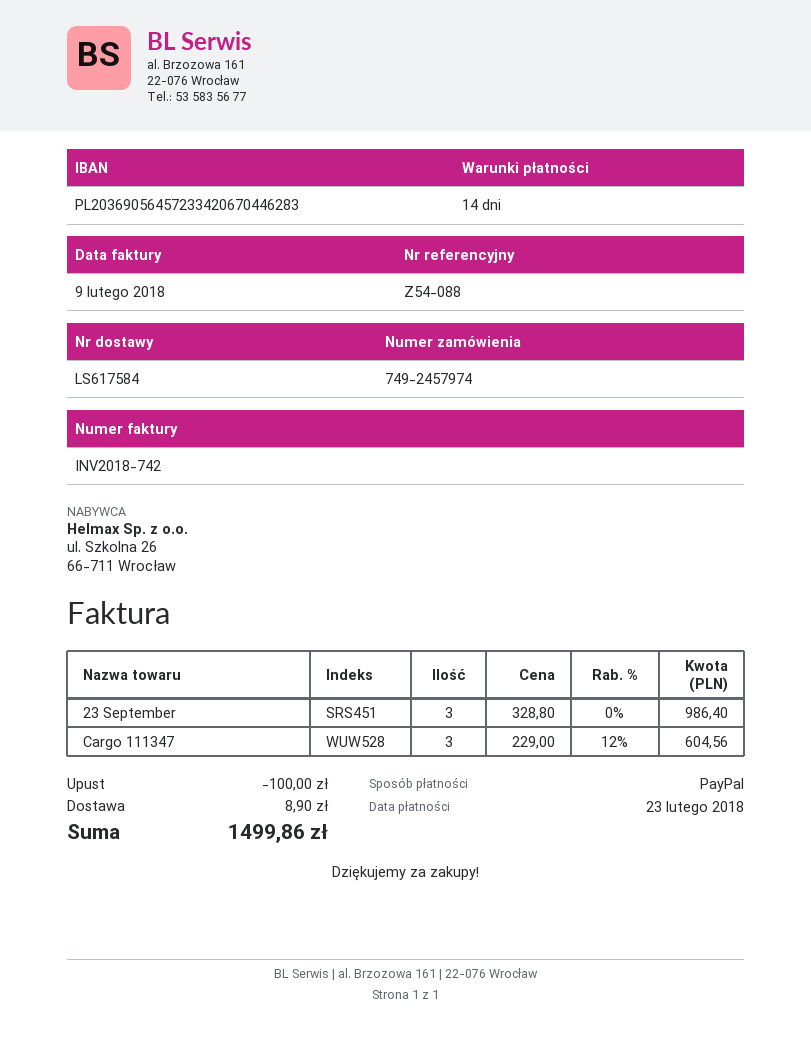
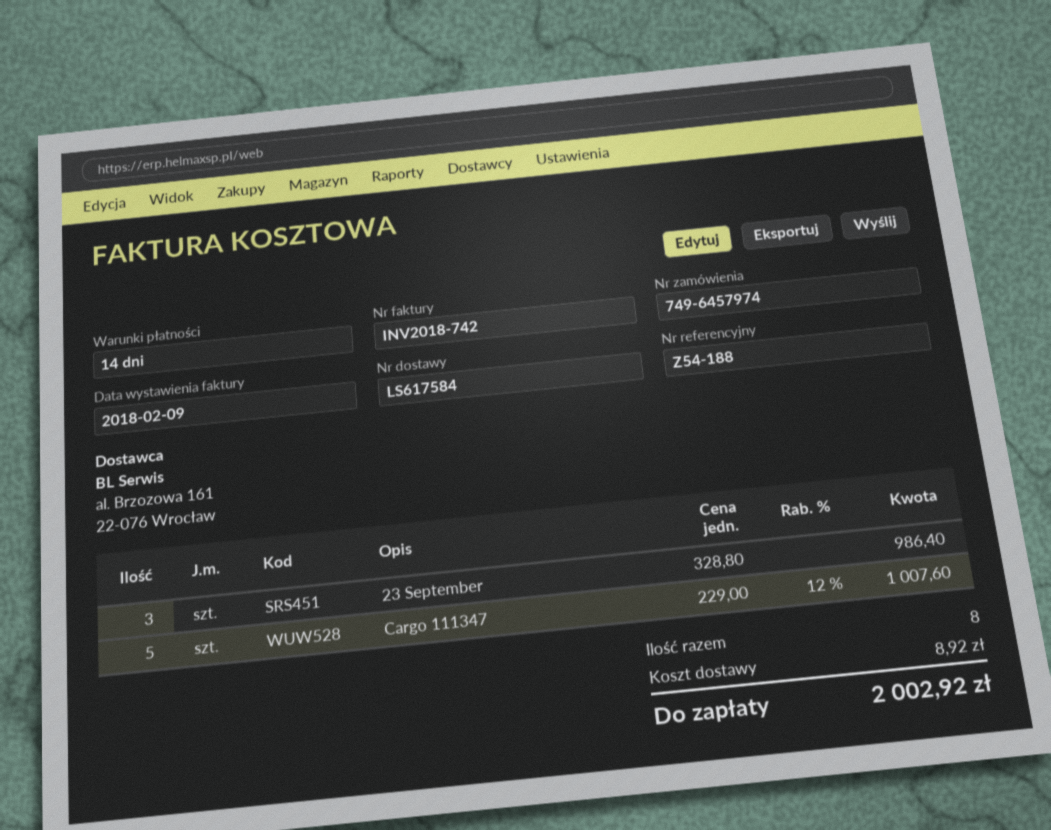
order number: 749-2457974 -> 749-6457974
reference: Z54-088 -> Z54-188
Cargo 111347: 3 x 229.00 - 12% = 604.56 -> 5 x 229.00 - 12% = 1007.60
discount: 100.00 -> none
shipping: 8.90 -> 8.92
total: 1499.86 -> 2002.92

